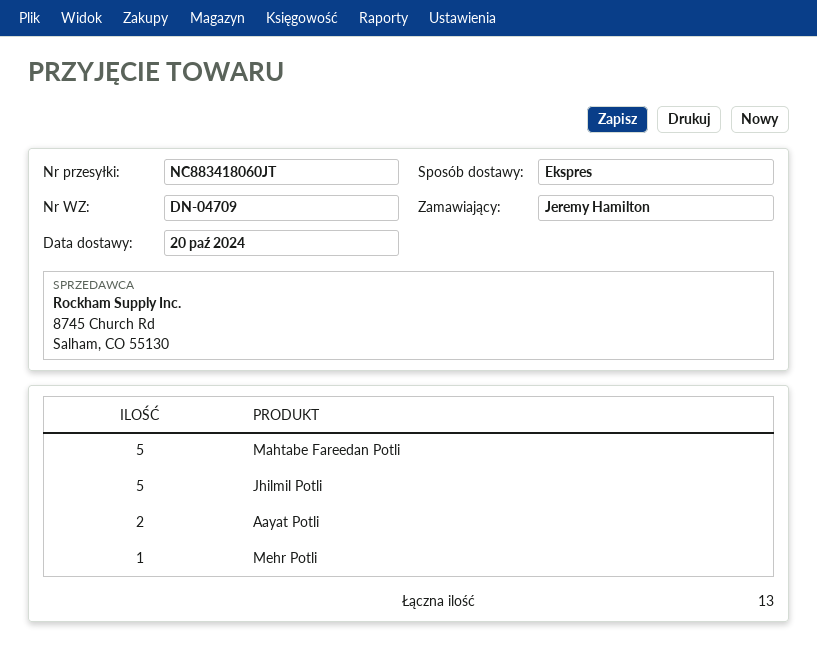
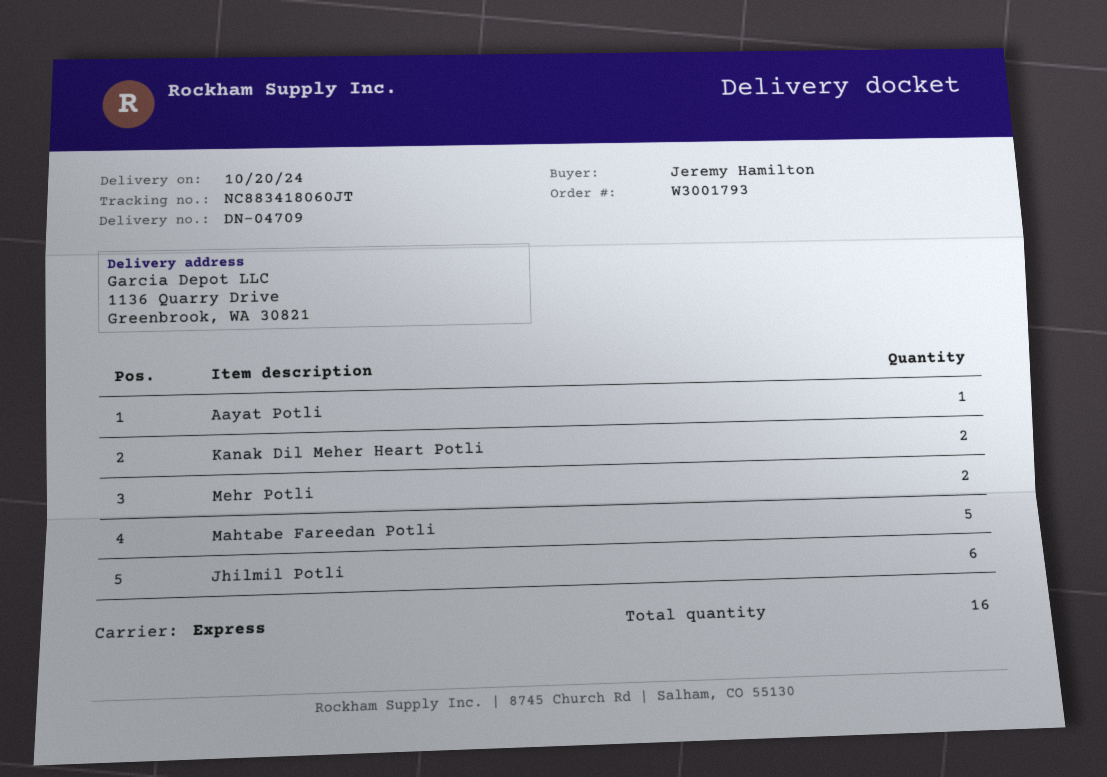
Jhilmil Potli: 5 -> 6
Aayat Potli: 2 -> 1
Mehr Potli: 1 -> 2
Kanak Dil Meher Heart Potli: none -> 2
total quantity: 13 -> 16

